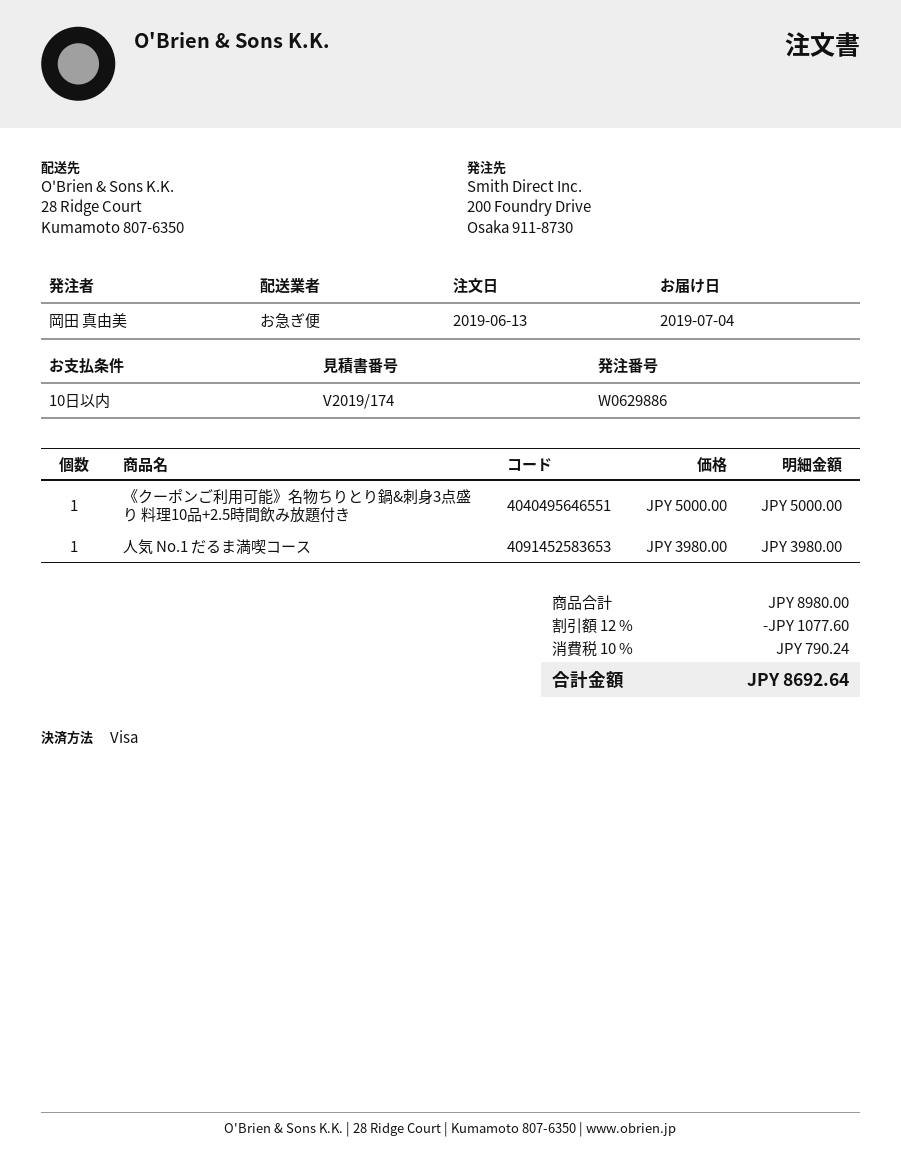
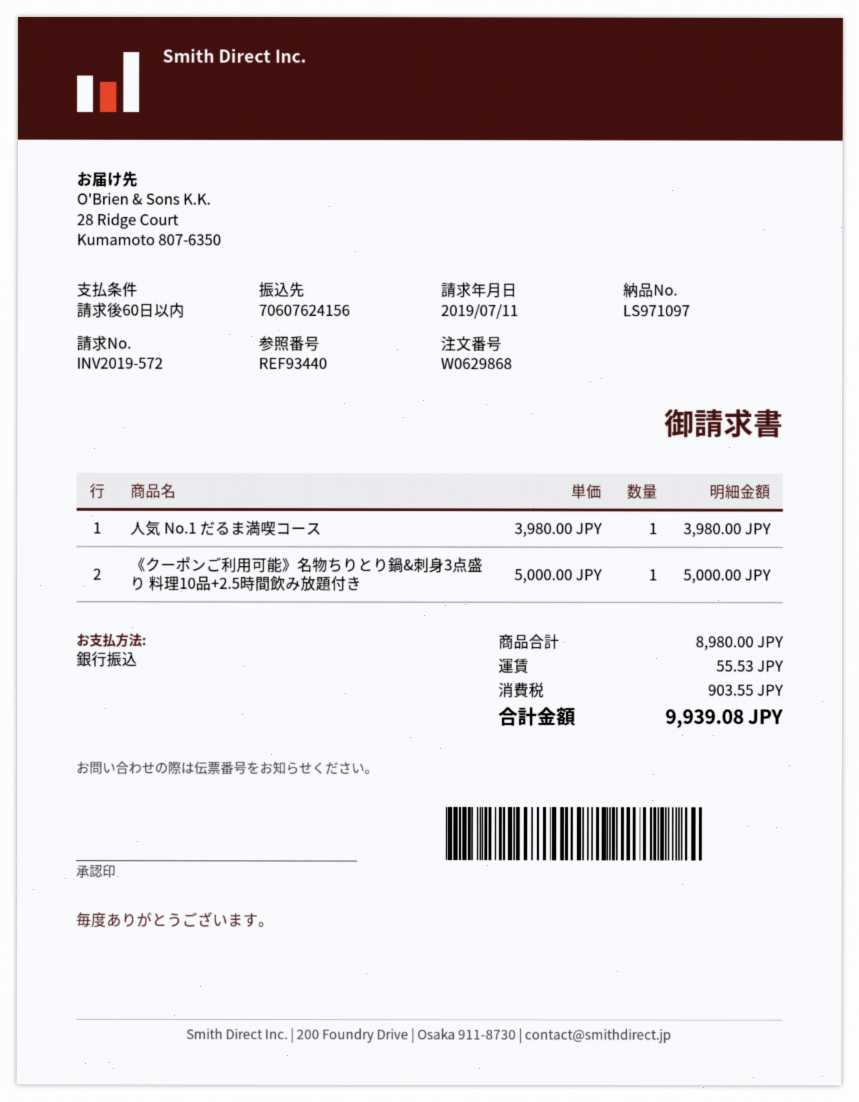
order number: W0629886 -> W0629868
payment terms: 10 days -> 60 days
payment method: Visa -> bank transfer
discount: 12% = 1077.60 -> none
shipping: none -> 55.53
tax: 790.24 -> 903.55
total: 8692.64 -> 9939.08

